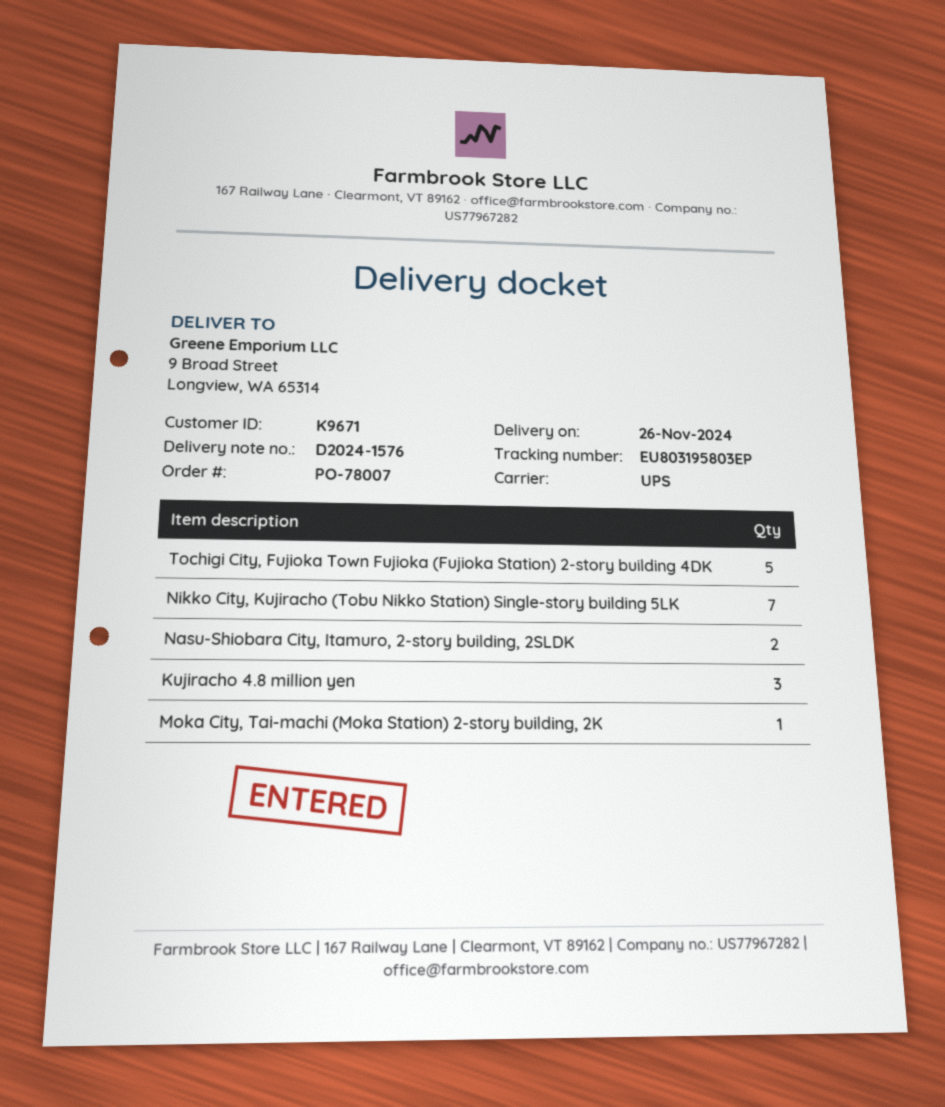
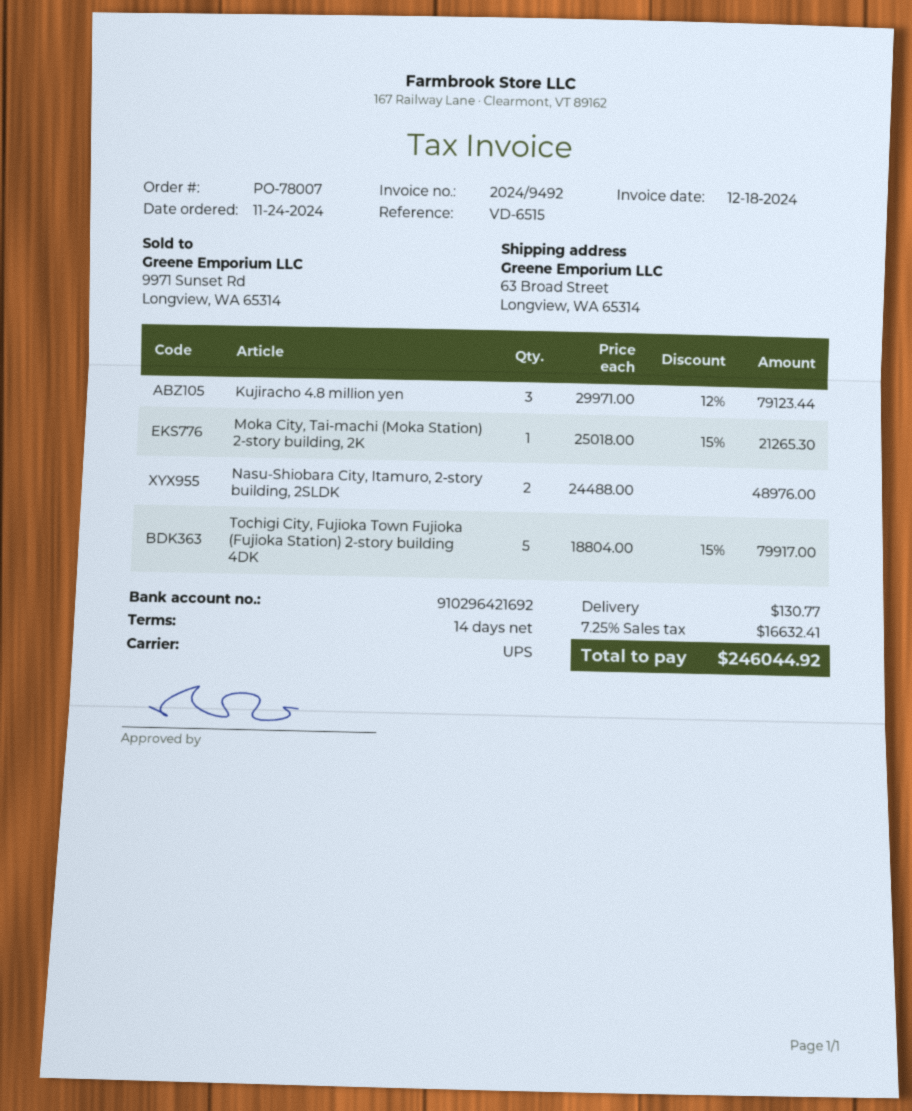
ship to: 9 Broad Street, Longview, WA 65314 -> 63 Broad Street, Longview, WA 65314
Nikko City, Kujiracho (Tobu Nikko Station) Single-story building 5LK: 7 -> none

